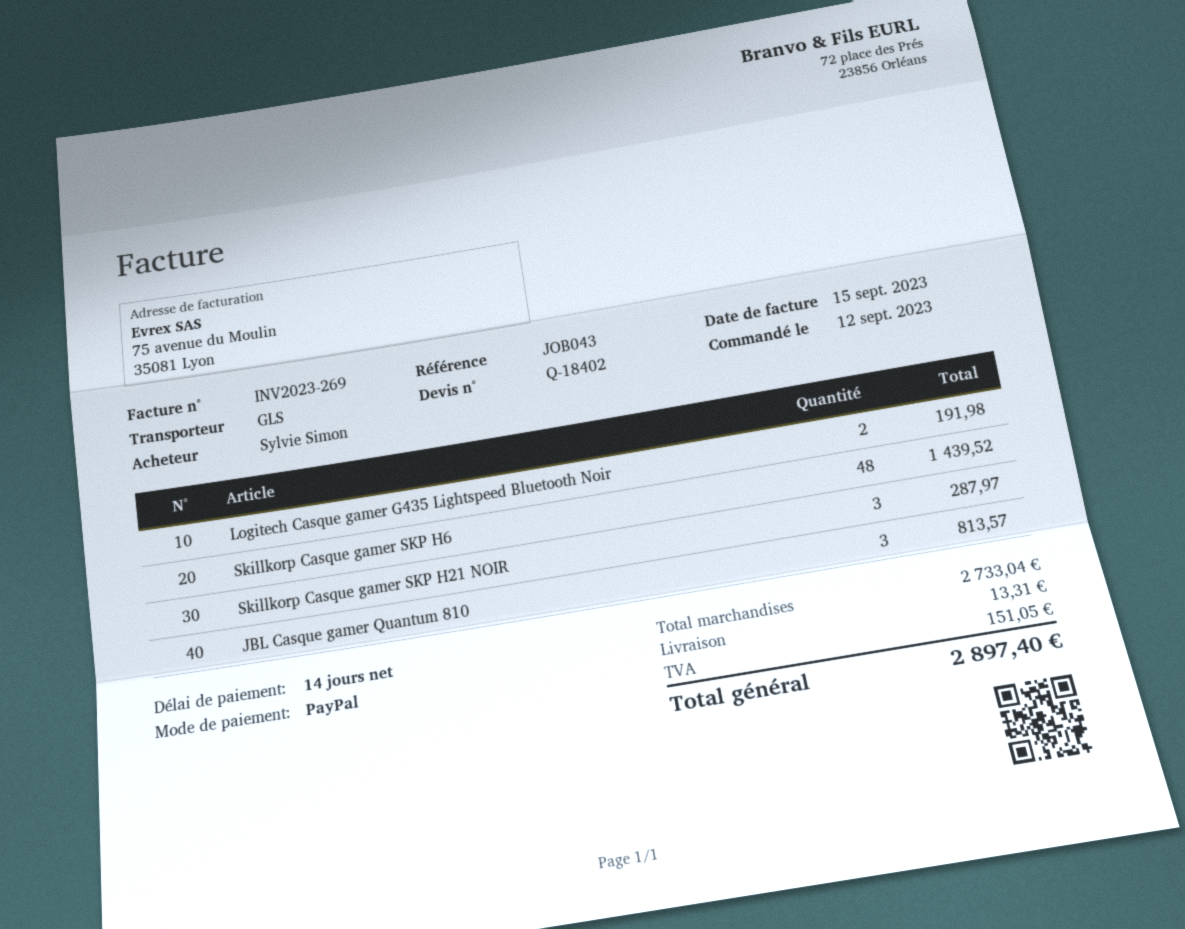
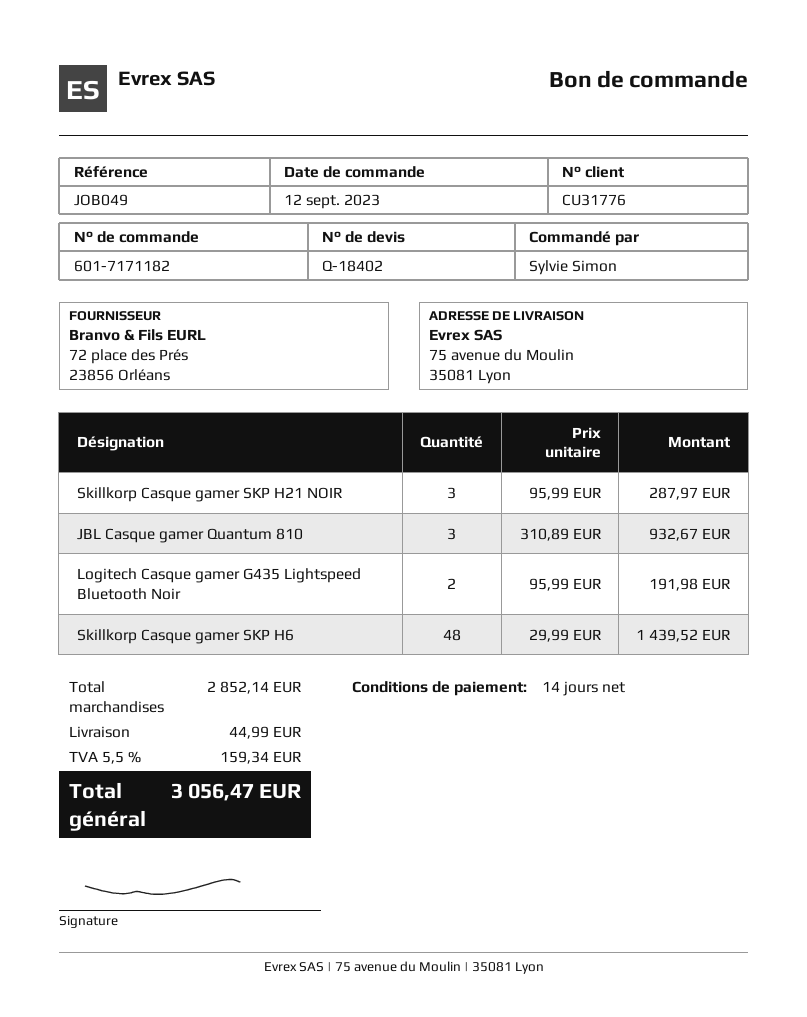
reference: JOB043 -> JOB049
JBL Casque gamer Quantum 810: 3 for 813.57 -> 3 for 932.67
subtotal: 2733.04 -> 2852.14
shipping: 13.31 -> 44.99
tax: 151.05 -> 159.34
total: 2897.40 -> 3056.47

